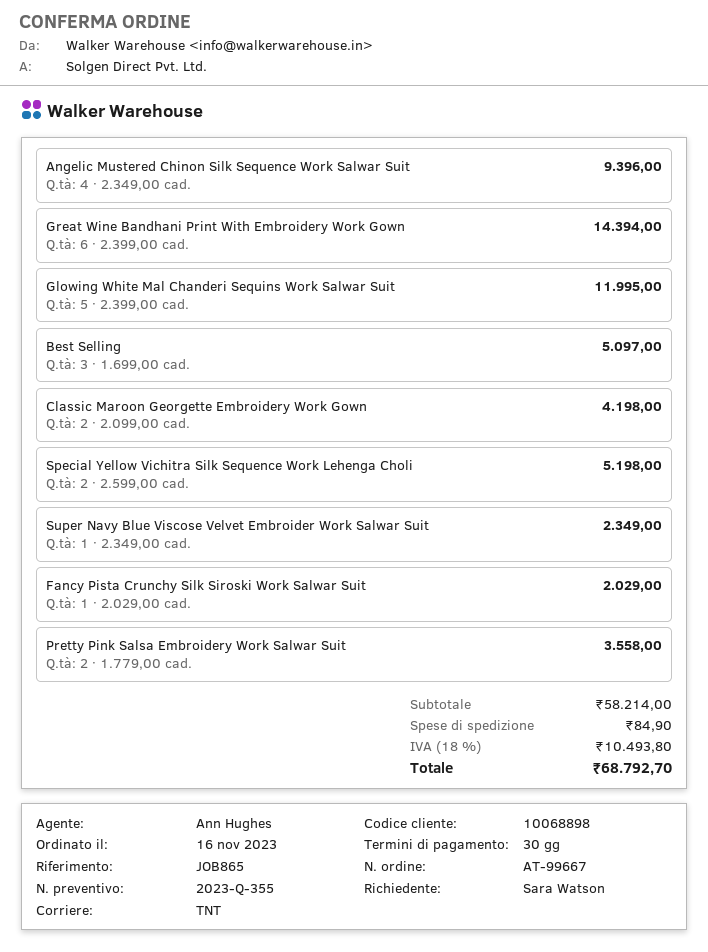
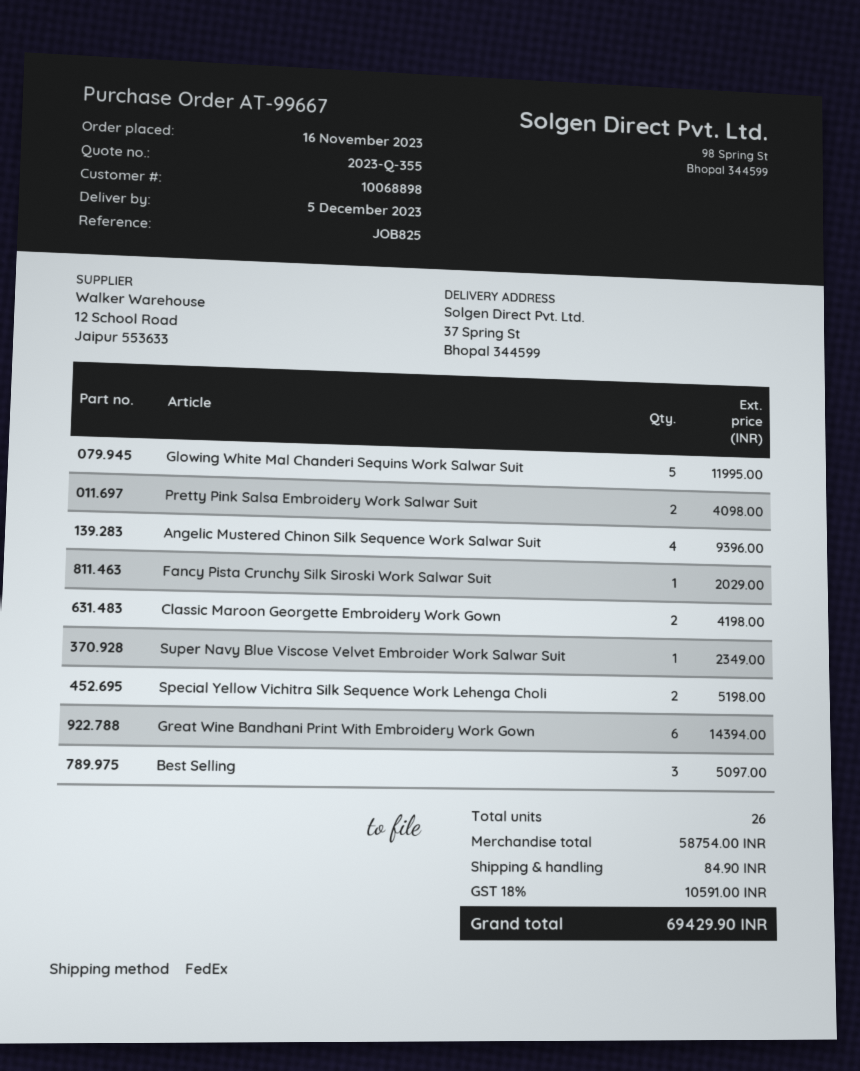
reference: JOB865 -> JOB825
shipping method: TNT -> FedEx
Pretty Pink Salsa Embroidery Work Salwar Suit: 2 for 3558.00 -> 2 for 4098.00
subtotal: 58214.00 -> 58754.00
tax: 18% = 10493.80 -> 18% = 10591.00
total: 68792.70 -> 69429.90

